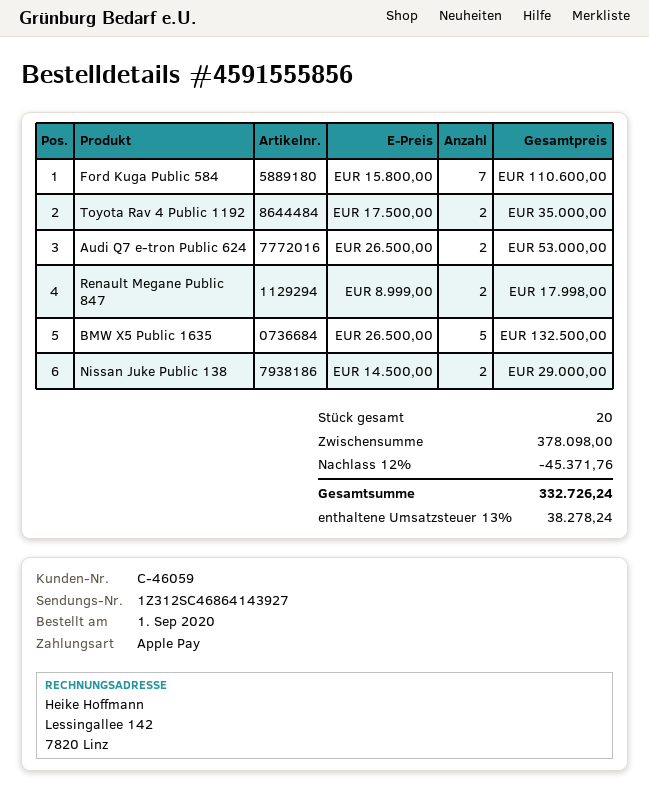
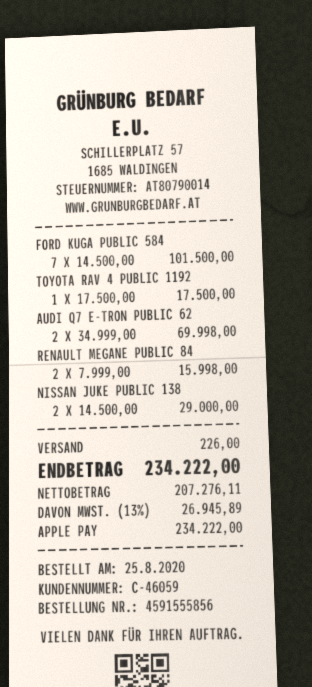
order date: 2020-09-01 -> 2020-08-25
Ford Kuga Public 584: 7 x 15800.00 = 110600.00 -> 7 x 14500.00 = 101500.00
Toyota Rav 4 Public 1192: 2 x 17500.00 = 35000.00 -> 1 x 17500.00 = 17500.00
Audi Q7 e-tron Public 624: 2 x 26500.00 = 53000.00 -> 2 x 34999.00 = 69998.00
Renault Megane Public 847: 2 x 8999.00 = 17998.00 -> 2 x 7999.00 = 15998.00
BMW X5 Public 1635: 5 x 26500.00 = 132500.00 -> none
discount: 12% = 45371.76 -> none
shipping: none -> 226.00
tax: 13% = 38278.24 -> 13% = 26945.89
total: 332726.24 -> 234222.00

